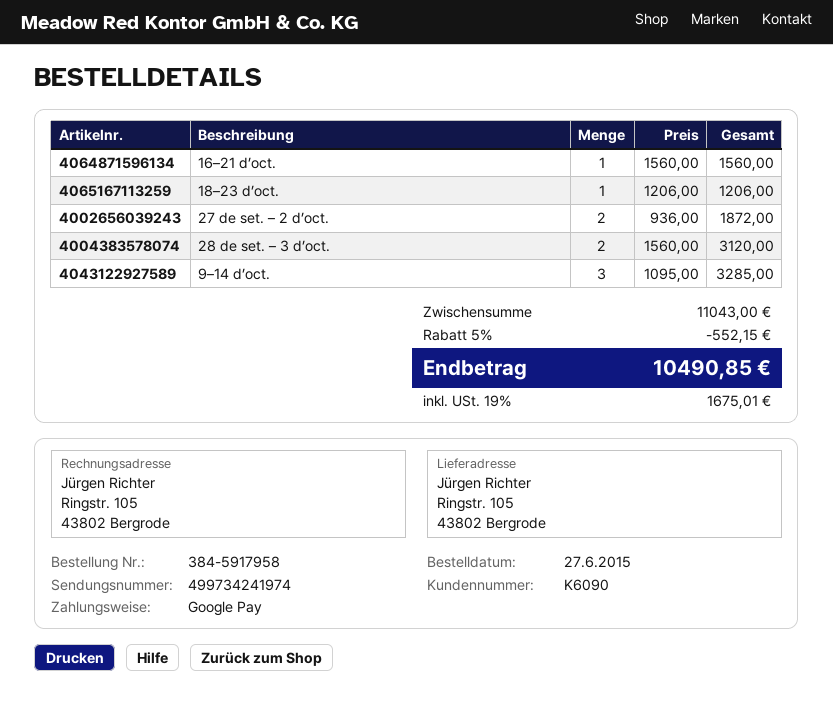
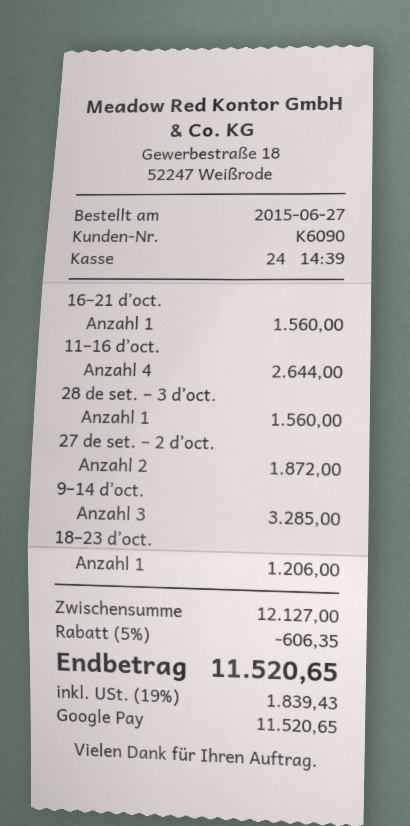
28 de set. – 3 d’oct.: 2 for 3120.00 -> 1 for 1560.00
11–16 d’oct.: none -> 4 for 2644.00
subtotal: 11043.00 -> 12127.00
discount: 5% = 552.15 -> 5% = 606.35
tax: 19% = 1675.01 -> 19% = 1839.43
total: 10490.85 -> 11520.65

